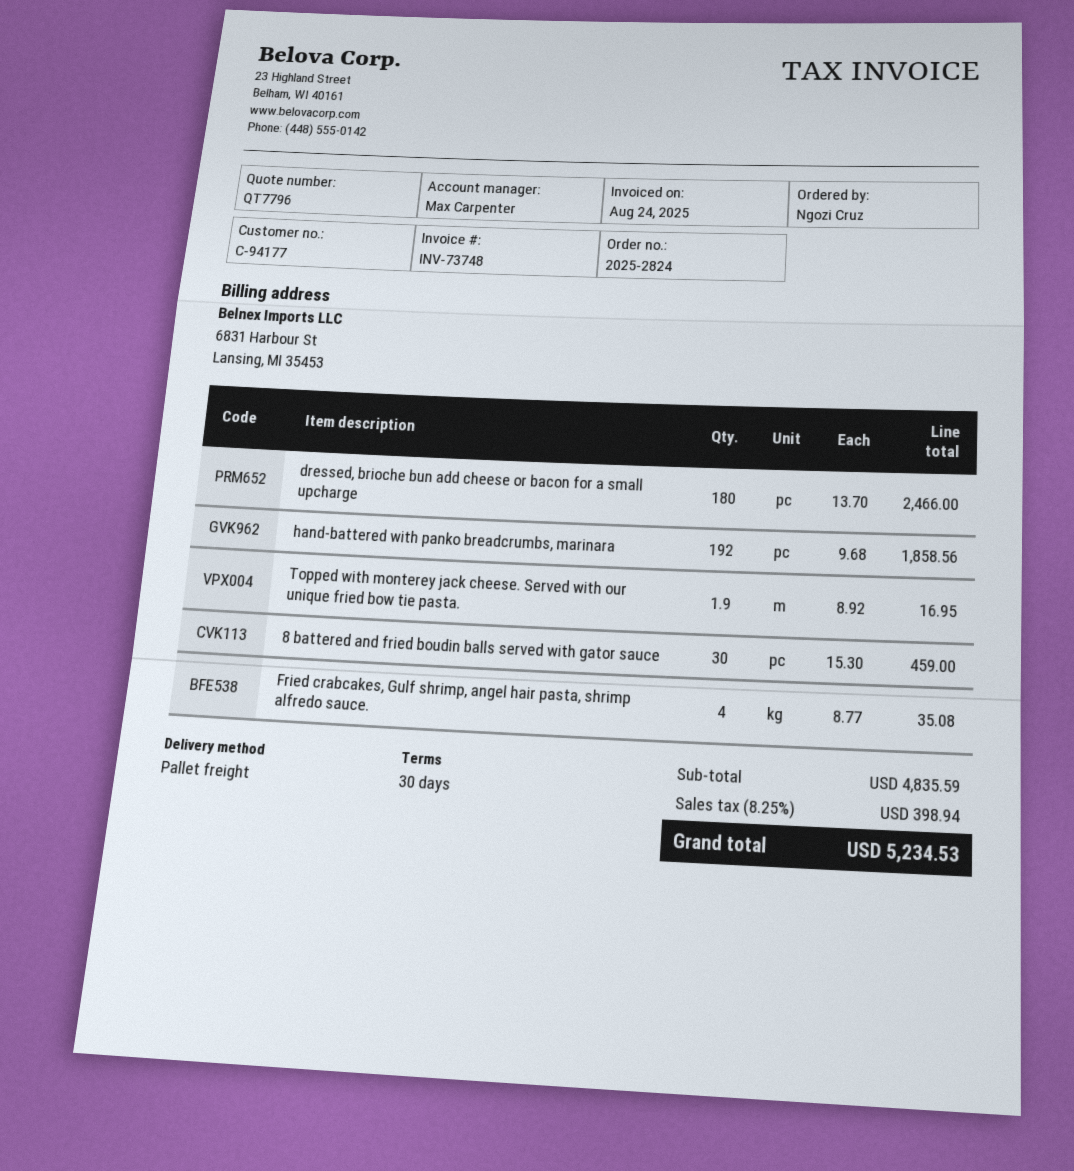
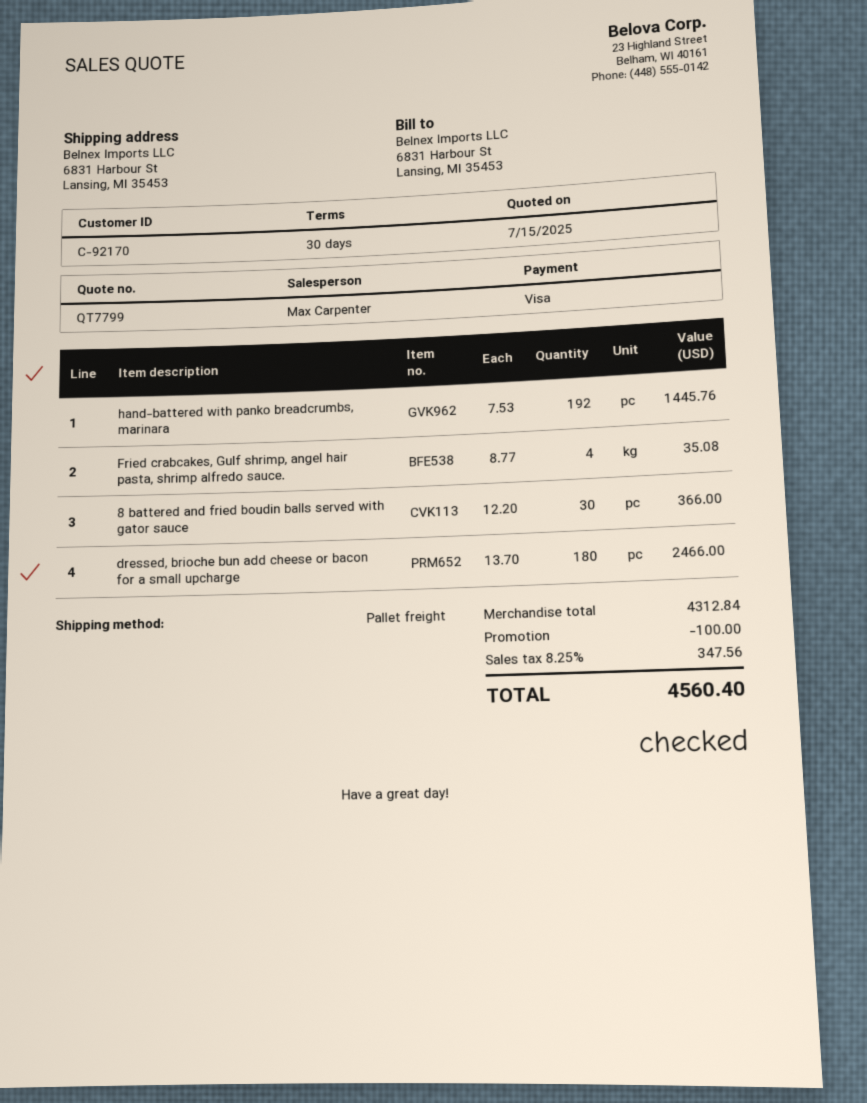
quote number: QT7796 -> QT7799
customer number: C-94177 -> C-92170
hand-battered with panko breadcrumbs, marinara: 192 x 9.68 = 1858.56 -> 192 x 7.53 = 1445.76
Topped with monterey jack cheese. Served with our unique fried bow tie pasta.: 1.9 x 8.92 = 16.95 -> none
8 battered and fried boudin balls served with gator sauce: 30 x 15.30 = 459.00 -> 30 x 12.20 = 366.00
subtotal: 4835.59 -> 4312.84
discount: none -> 100.00
tax: 8.25% = 398.94 -> 8.25% = 347.56
total: 5234.53 -> 4560.40

